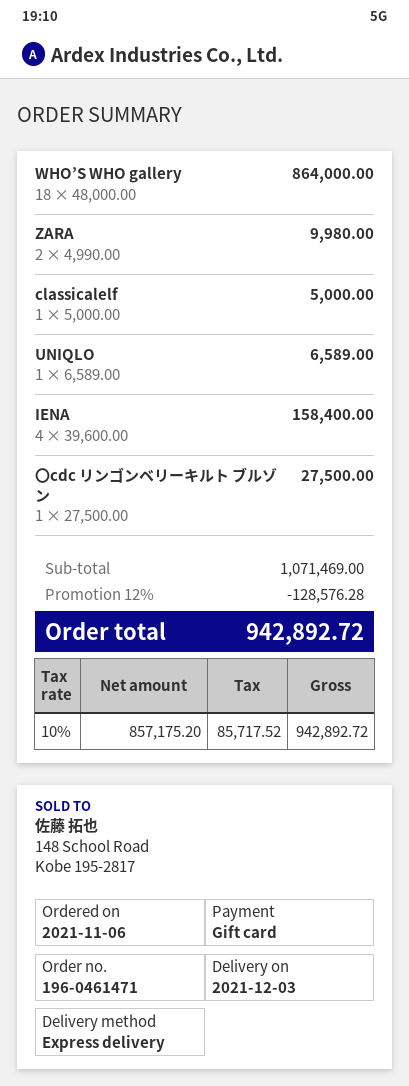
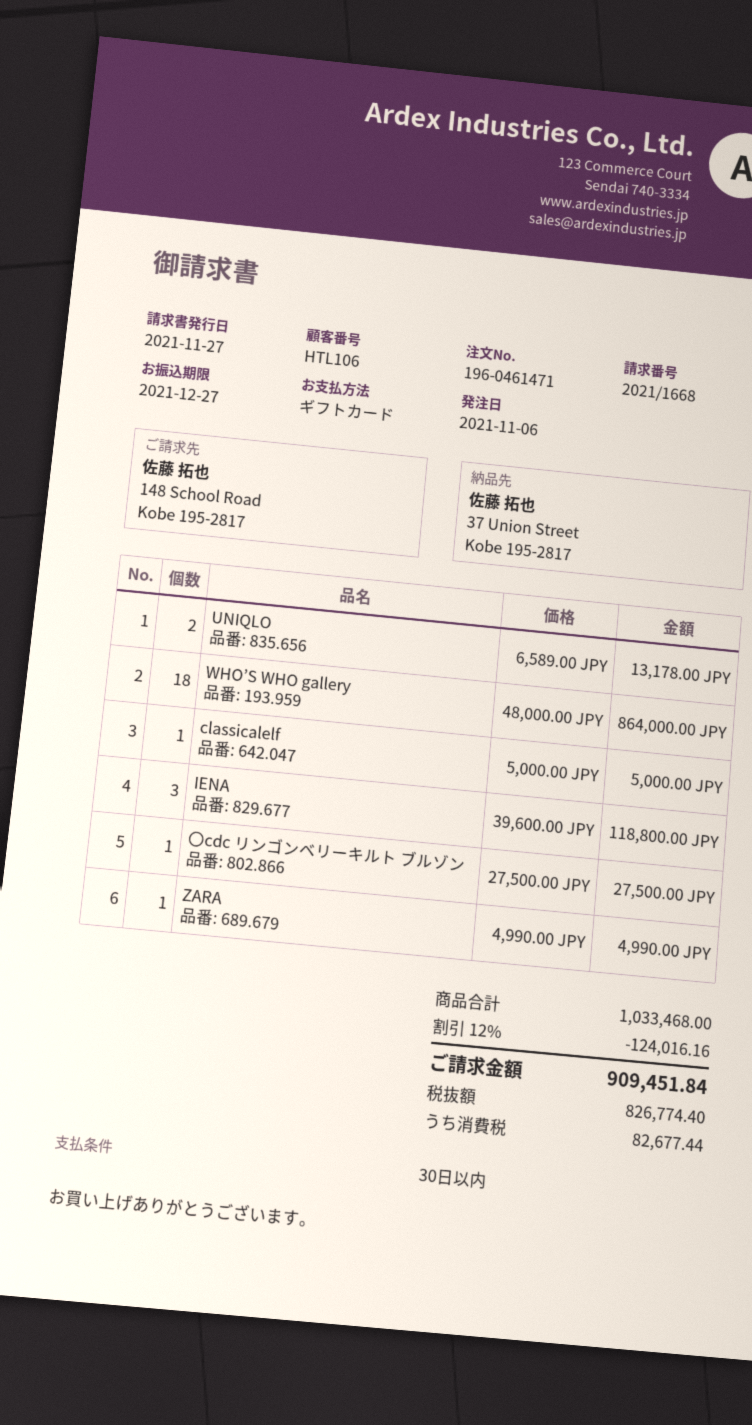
ZARA: 2 x 4990.00 = 9980.00 -> 1 x 4990.00 = 4990.00
UNIQLO: 1 x 6589.00 = 6589.00 -> 2 x 6589.00 = 13178.00
IENA: 4 x 39600.00 = 158400.00 -> 3 x 39600.00 = 118800.00
subtotal: 1071469.00 -> 1033468.00
discount: 12% = 128576.28 -> 12% = 124016.16
net: 857175.20 -> 826774.40
tax: 85717.52 -> 82677.44
total: 942892.72 -> 909451.84

